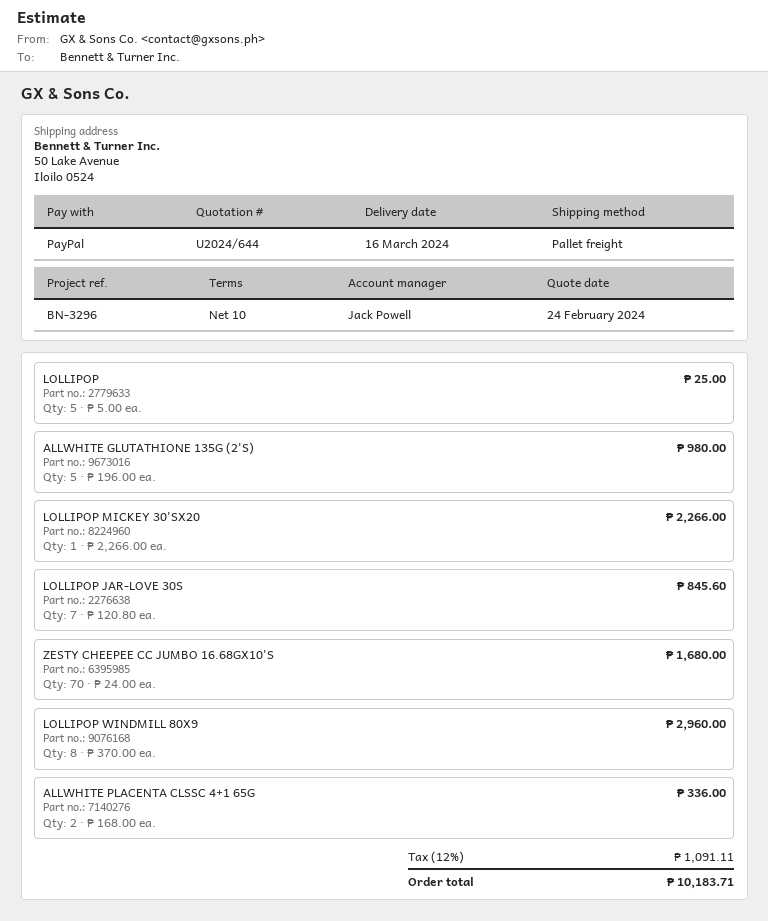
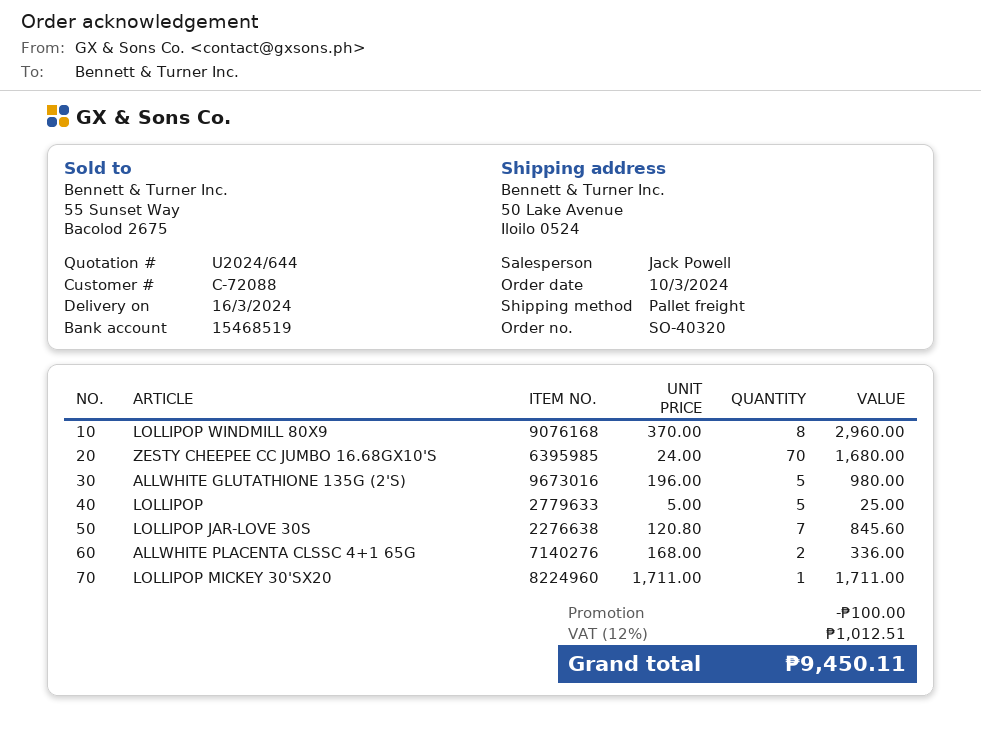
LOLLIPOP MICKEY 30'SX20: 1 x 2266.00 = 2266.00 -> 1 x 1711.00 = 1711.00
discount: none -> 100.00
tax: 12% = 1091.11 -> 12% = 1012.51
total: 10183.71 -> 9450.11

